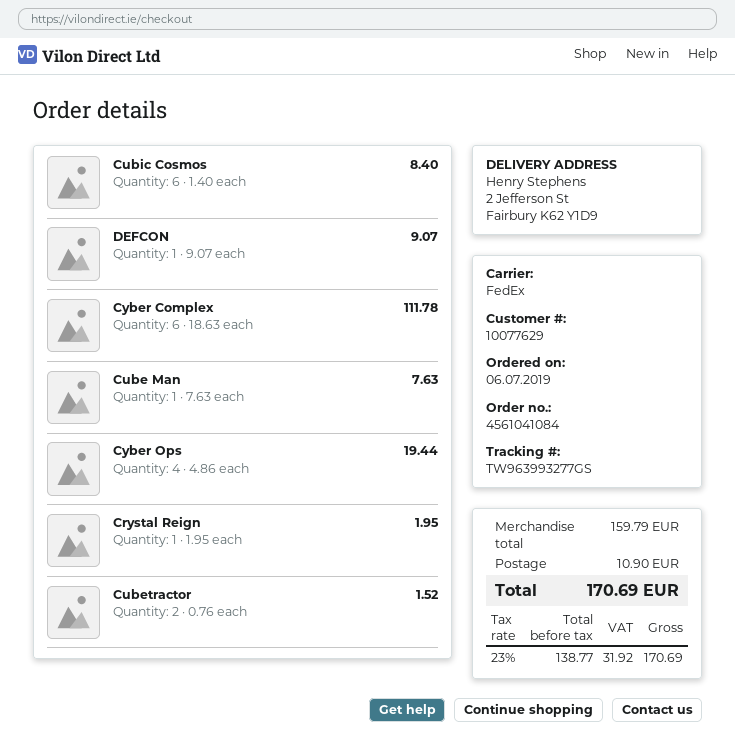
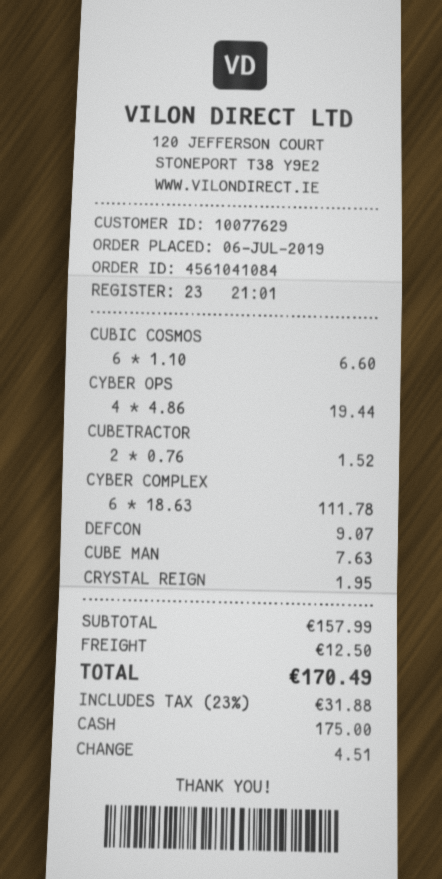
Cubic Cosmos: 6 x 1.40 = 8.40 -> 6 x 1.10 = 6.60
subtotal: 159.79 -> 157.99
shipping: 10.90 -> 12.50
tax: 23% = 31.92 -> 23% = 31.88
total: 170.69 -> 170.49

